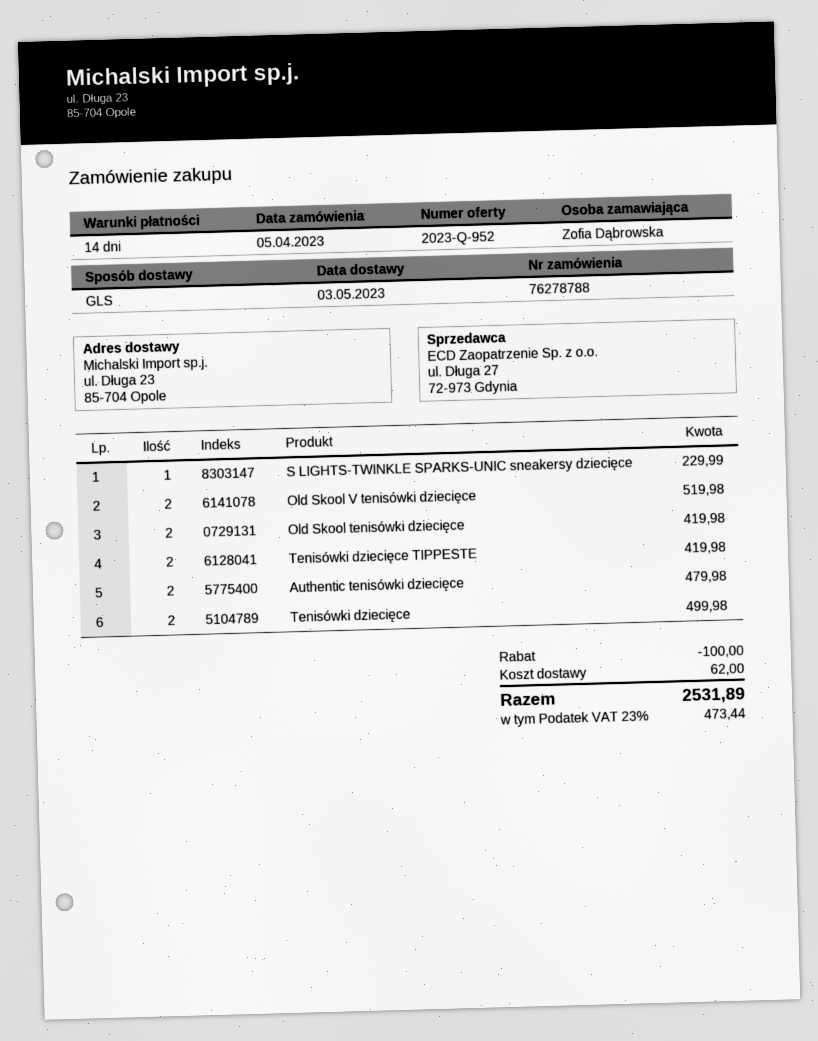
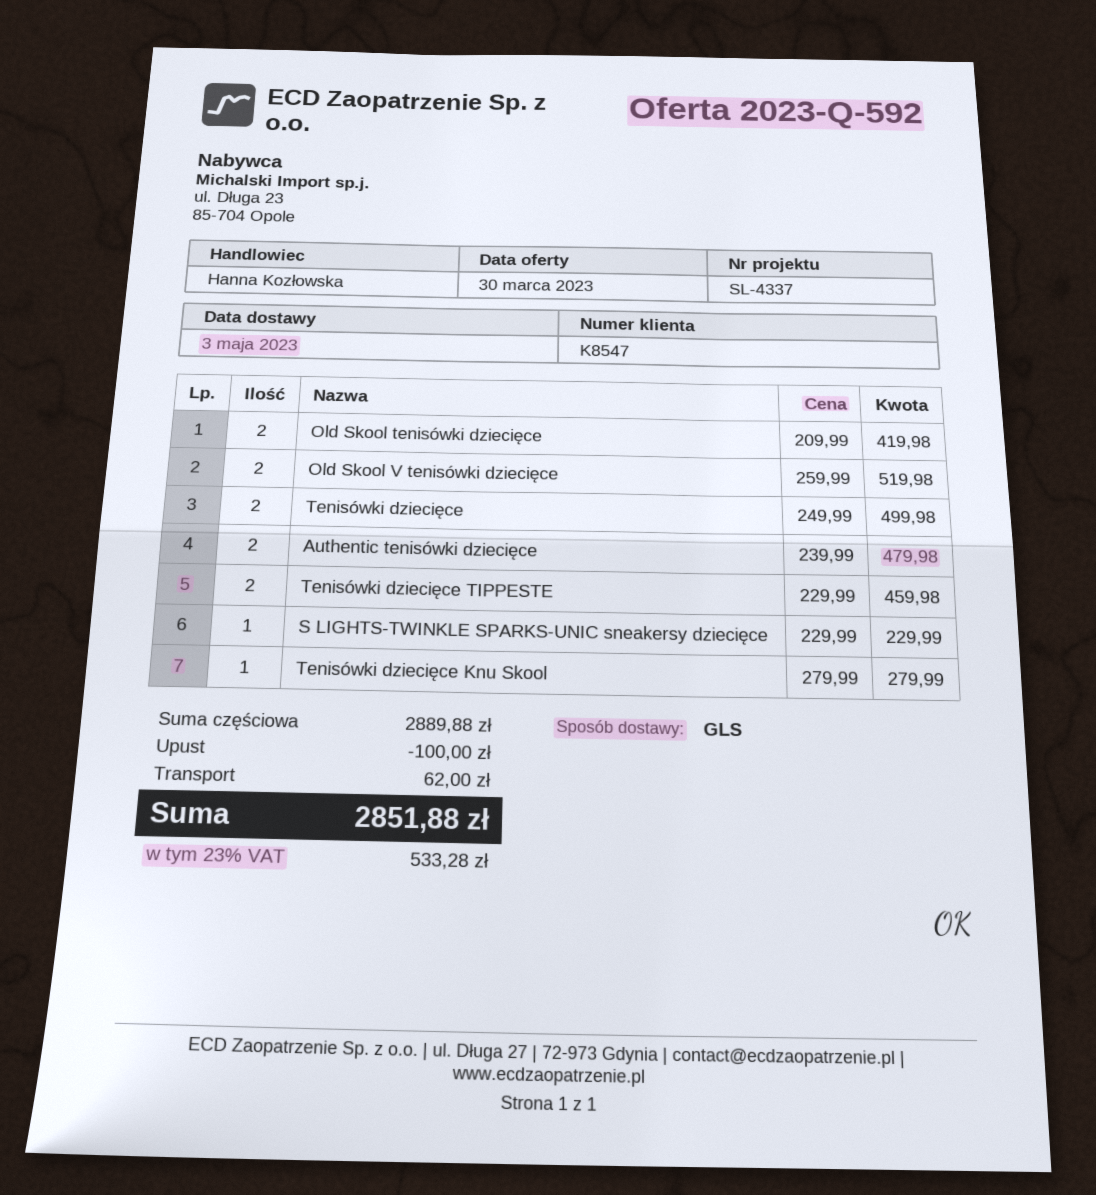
quote number: 2023-Q-952 -> 2023-Q-592
Tenisówki dziecięce TIPPESTE: 2 for 419.98 -> 2 for 459.98
Tenisówki dziecięce Knu Skool: none -> 1 for 279.99
tax: 23% = 473.44 -> 23% = 533.28
total: 2531.89 -> 2851.88

